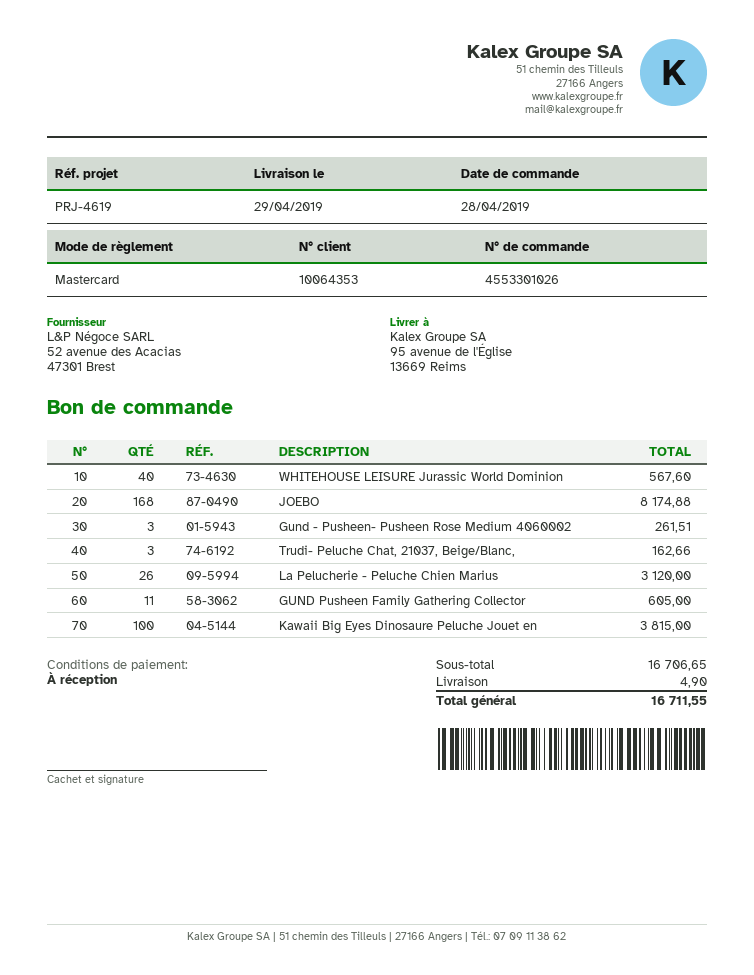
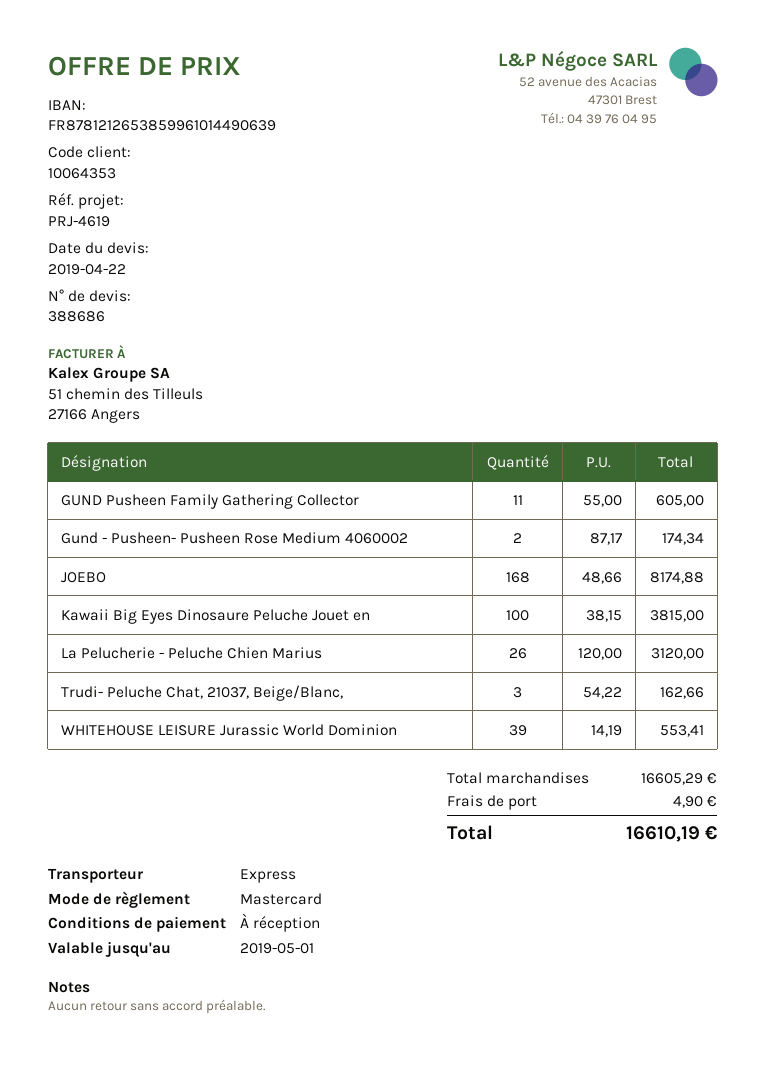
WHITEHOUSE LEISURE Jurassic World Dominion: 40 for 567.60 -> 39 for 553.41
Gund - Pusheen- Pusheen Rose Medium 4060002: 3 for 261.51 -> 2 for 174.34
subtotal: 16706.65 -> 16605.29
total: 16711.55 -> 16610.19

